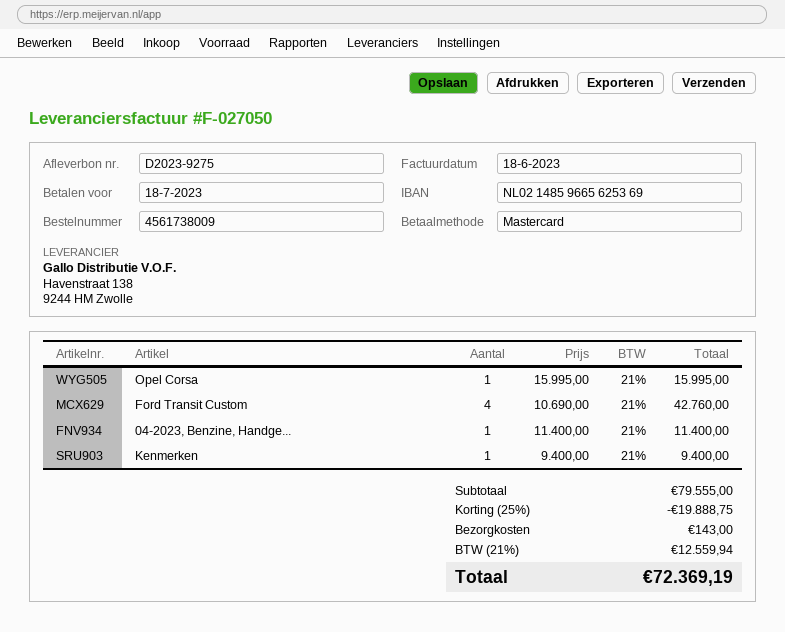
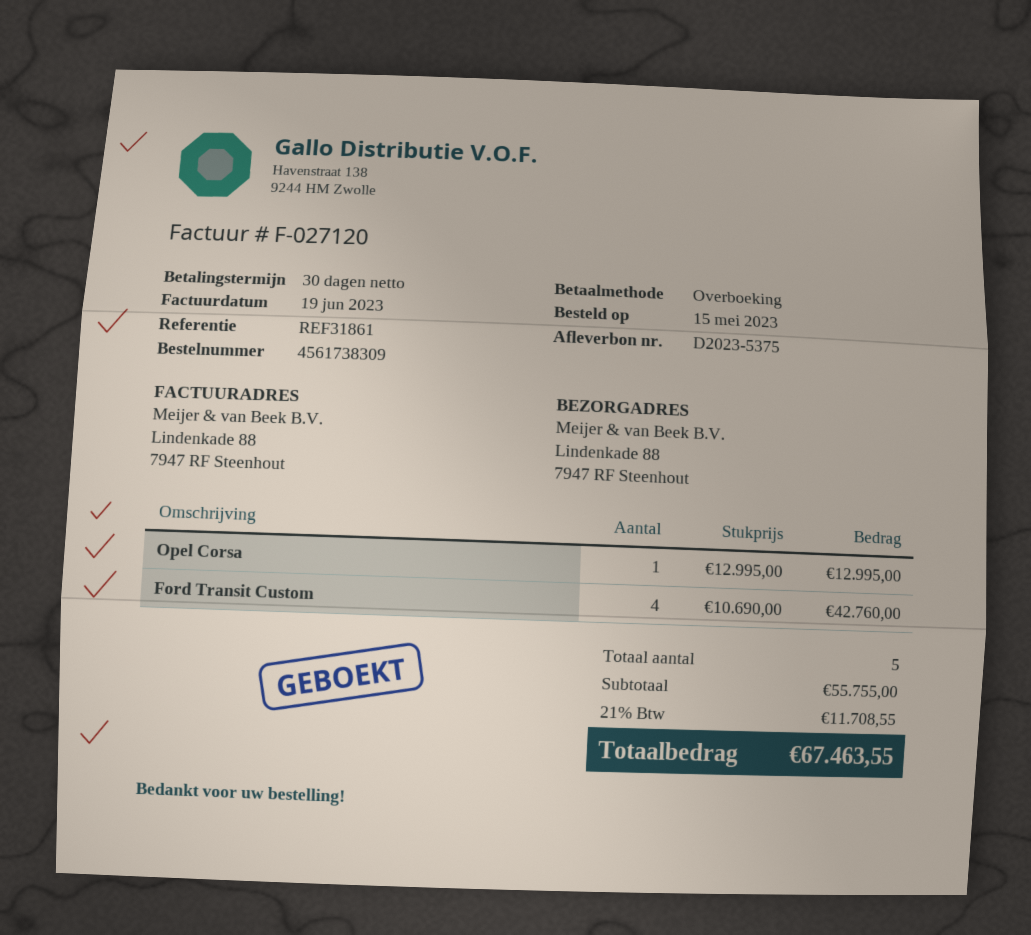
order number: 4561738009 -> 4561738309
delivery note number: D2023-9275 -> D2023-5375
invoice number: F-027050 -> F-027120
invoice date: 2023-06-18 -> 2023-06-19
payment method: Mastercard -> bank transfer
Opel Corsa: 1 x 15995.00 = 15995.00 -> 1 x 12995.00 = 12995.00
04-2023, Benzine, Handge...: 1 x 11400.00 = 11400.00 -> none
Kenmerken: 1 x 9400.00 = 9400.00 -> none
subtotal: 79555.00 -> 55755.00
discount: 25% = 19888.75 -> none
shipping: 143.00 -> none
tax: 21% = 12559.94 -> 21% = 11708.55
total: 72369.19 -> 67463.55

